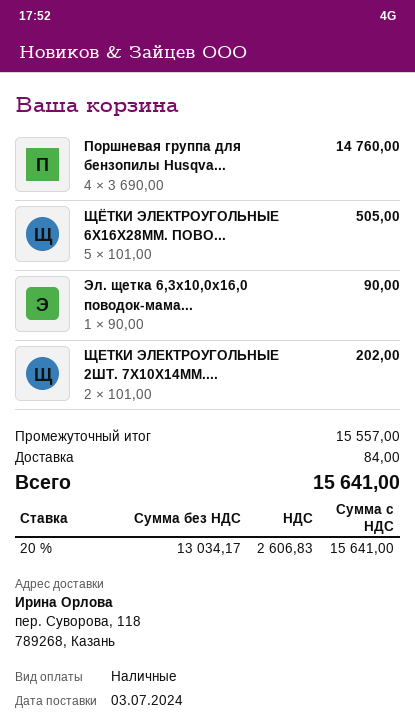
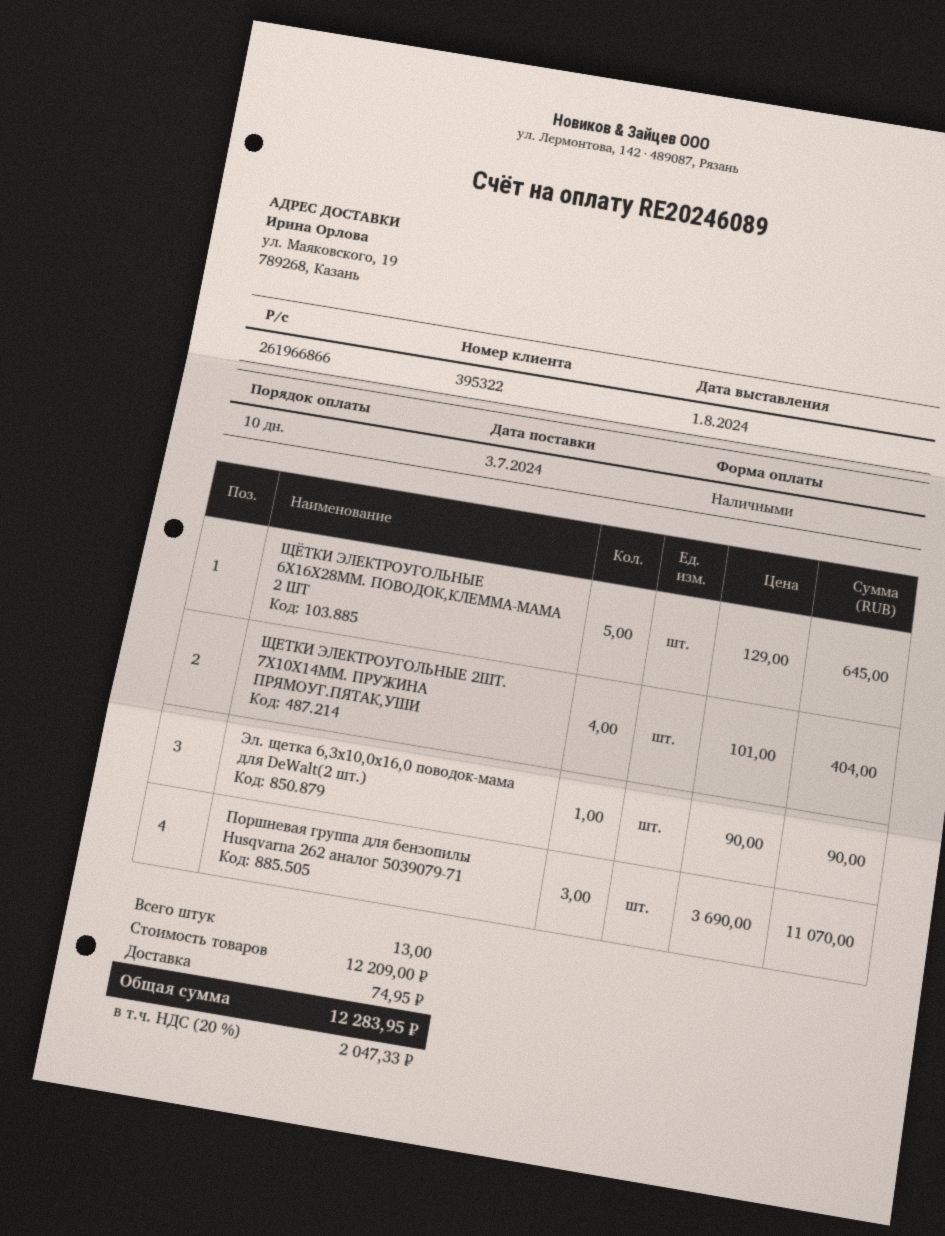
ship to: пер. Суворова, 118, 789268, Казань -> ул. Маяковского, 19, 789268, Казань
Поршневая группа для бензопилы Husqva...: 4 x 3690.00 = 14760.00 -> 3 x 3690.00 = 11070.00
ЩЁТКИ ЭЛЕКТРОУГОЛЬНЫЕ 6Х16Х28ММ. ПОВО...: 5 x 101.00 = 505.00 -> 5 x 129.00 = 645.00
ЩЕТКИ ЭЛЕКТРОУГОЛЬНЫЕ 2ШТ. 7Х10Х14ММ....: 2 x 101.00 = 202.00 -> 4 x 101.00 = 404.00
subtotal: 15557.00 -> 12209.00
shipping: 84.00 -> 74.95
tax: 20% = 2606.83 -> 20% = 2047.33
total: 15641.00 -> 12283.95

